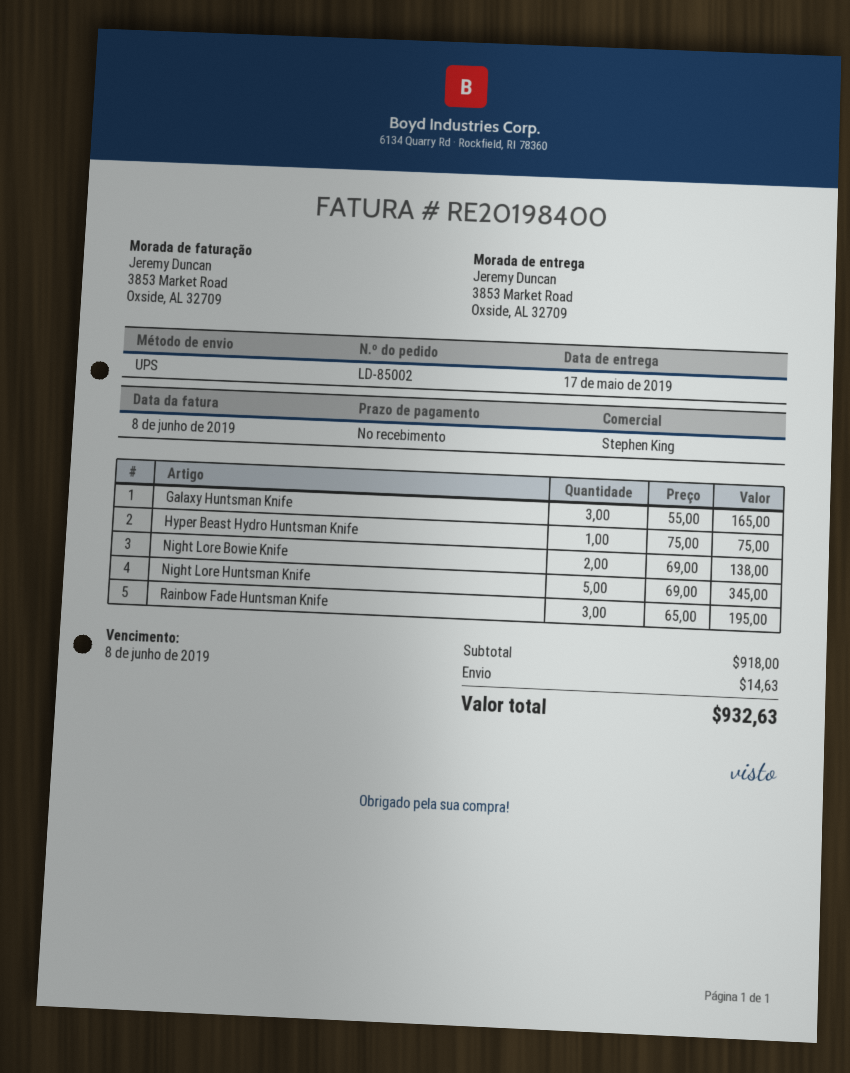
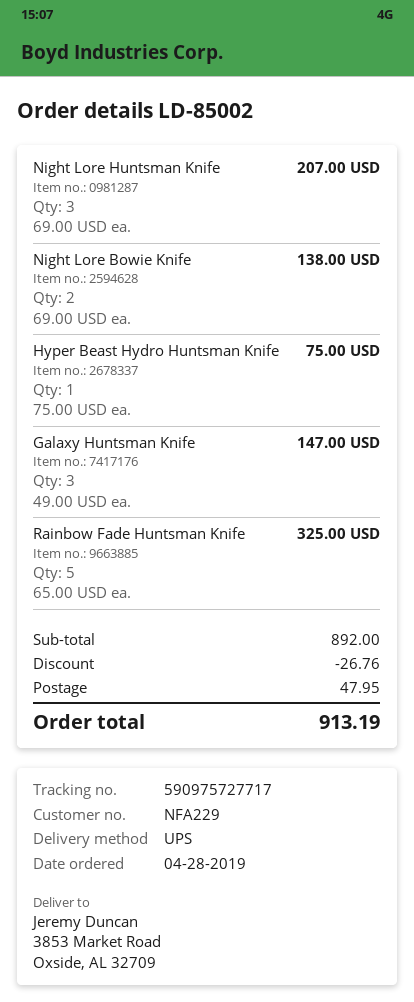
Galaxy Huntsman Knife: 3 x 55.00 = 165.00 -> 3 x 49.00 = 147.00
Night Lore Huntsman Knife: 5 x 69.00 = 345.00 -> 3 x 69.00 = 207.00
Rainbow Fade Huntsman Knife: 3 x 65.00 = 195.00 -> 5 x 65.00 = 325.00
subtotal: 918.00 -> 892.00
discount: none -> 26.76
shipping: 14.63 -> 47.95
total: 932.63 -> 913.19

